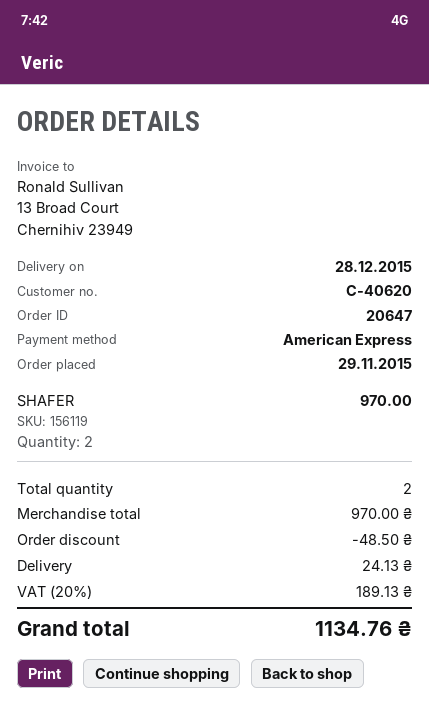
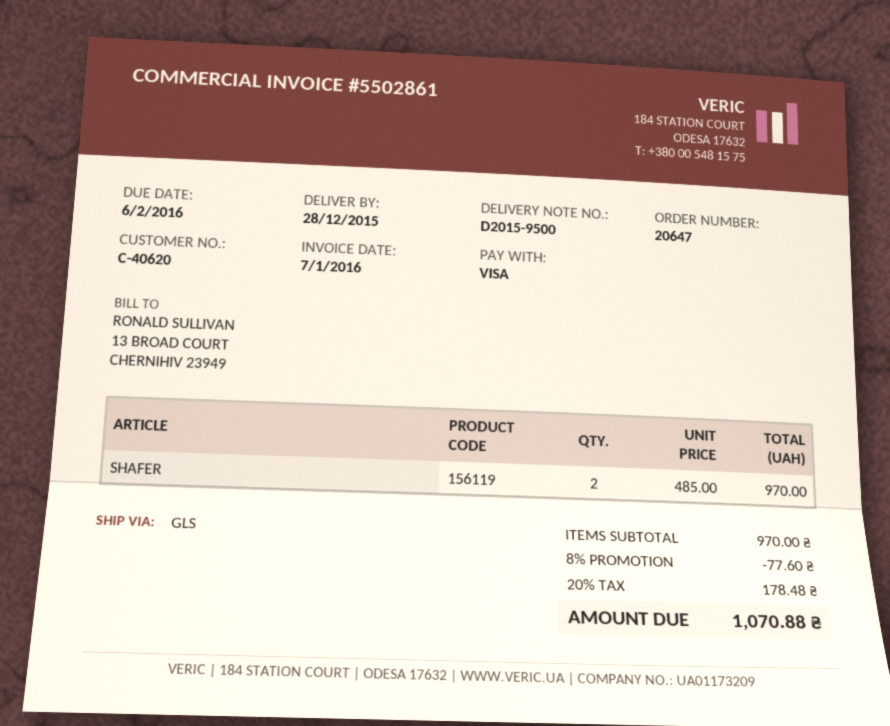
payment method: American Express -> Visa
discount: 48.50 -> 77.60
shipping: 24.13 -> none
tax: 20% = 189.13 -> 20% = 178.48
total: 1134.76 -> 1070.88

